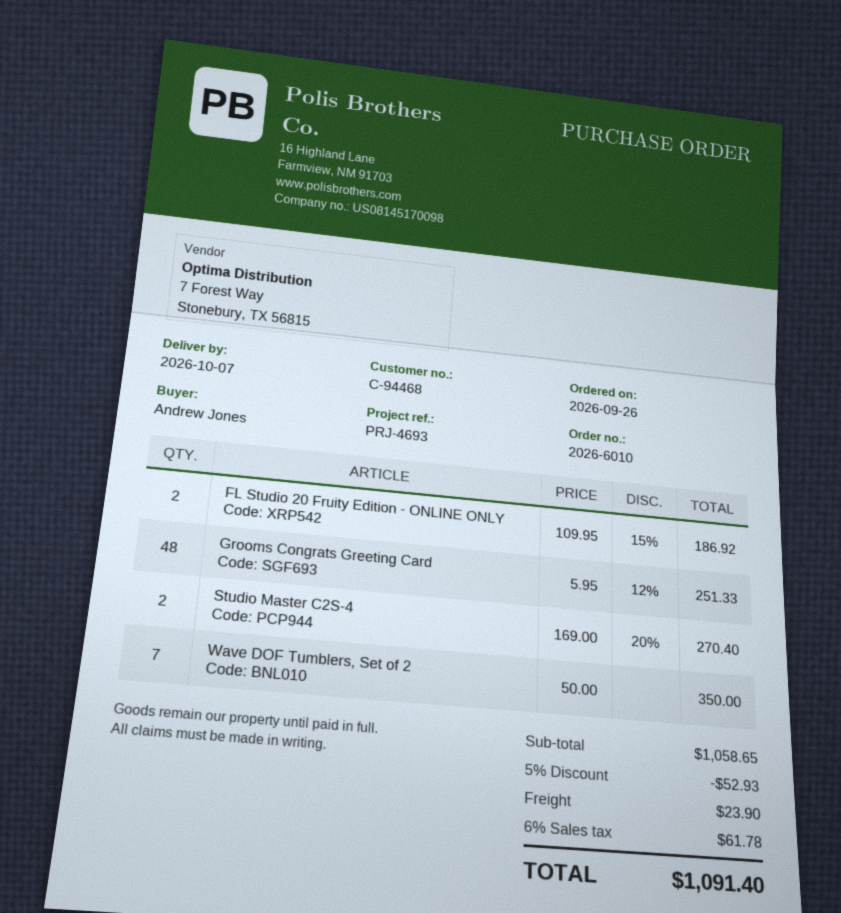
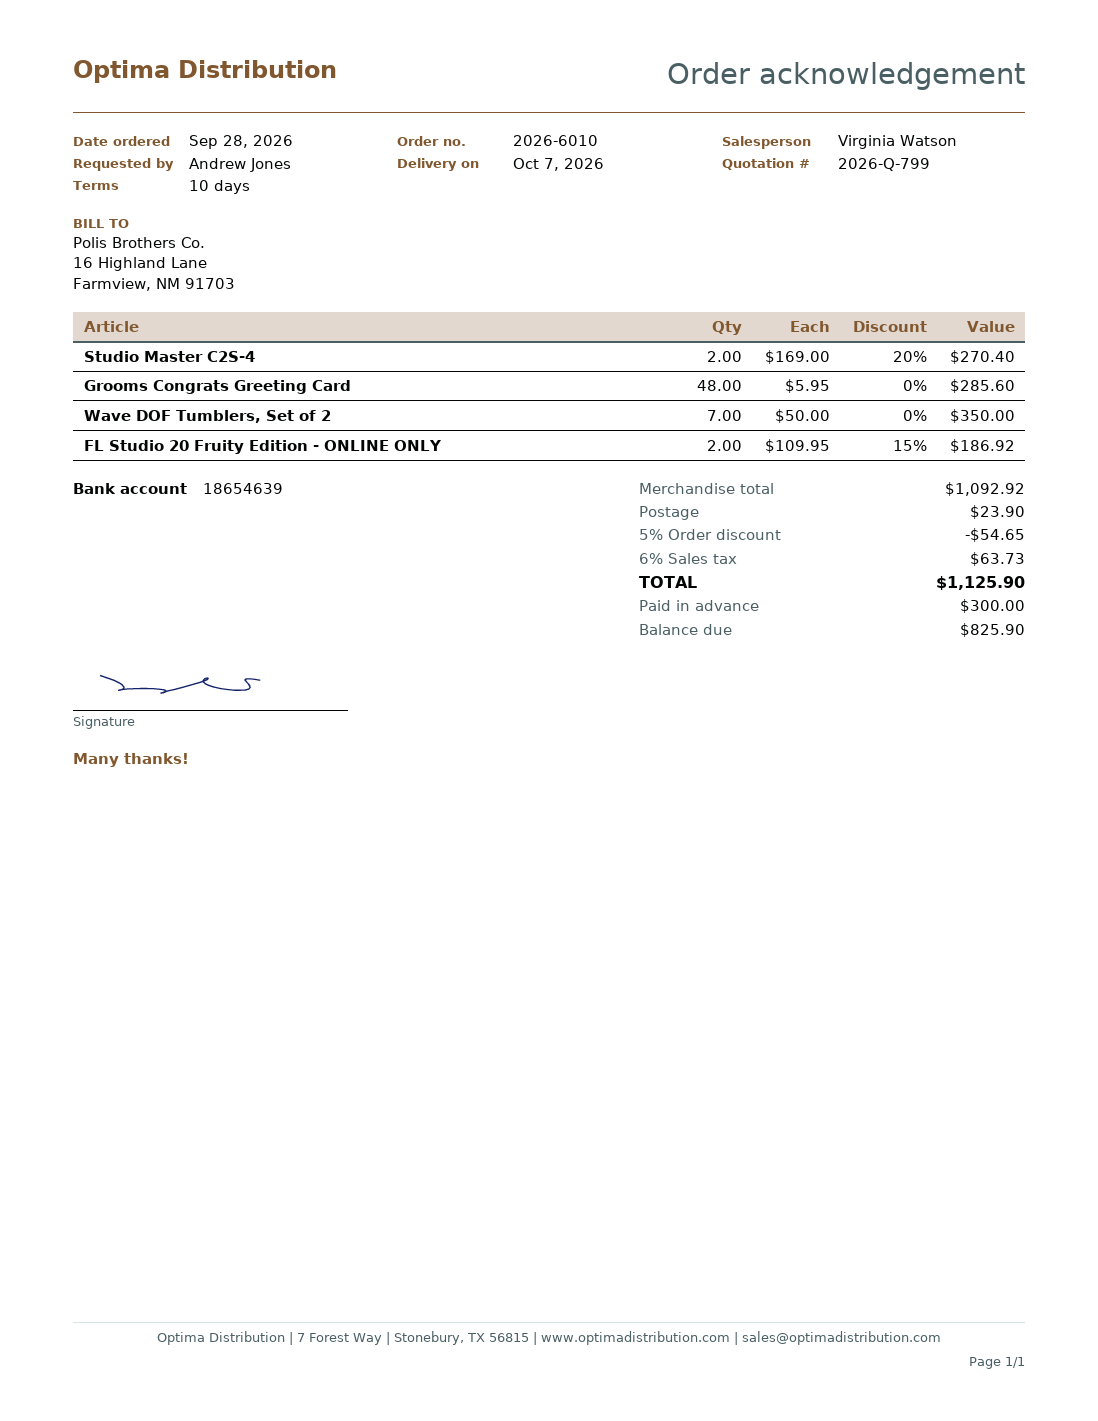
order date: 2026-09-26 -> 2026-09-28
Grooms Congrats Greeting Card: 48 x 5.95 - 12% = 251.33 -> 48 x 5.95 = 285.60
subtotal: 1058.65 -> 1092.92
discount: 5% = 52.93 -> 5% = 54.65
tax: 6% = 61.78 -> 6% = 63.73
total: 1091.40 -> 1125.90

